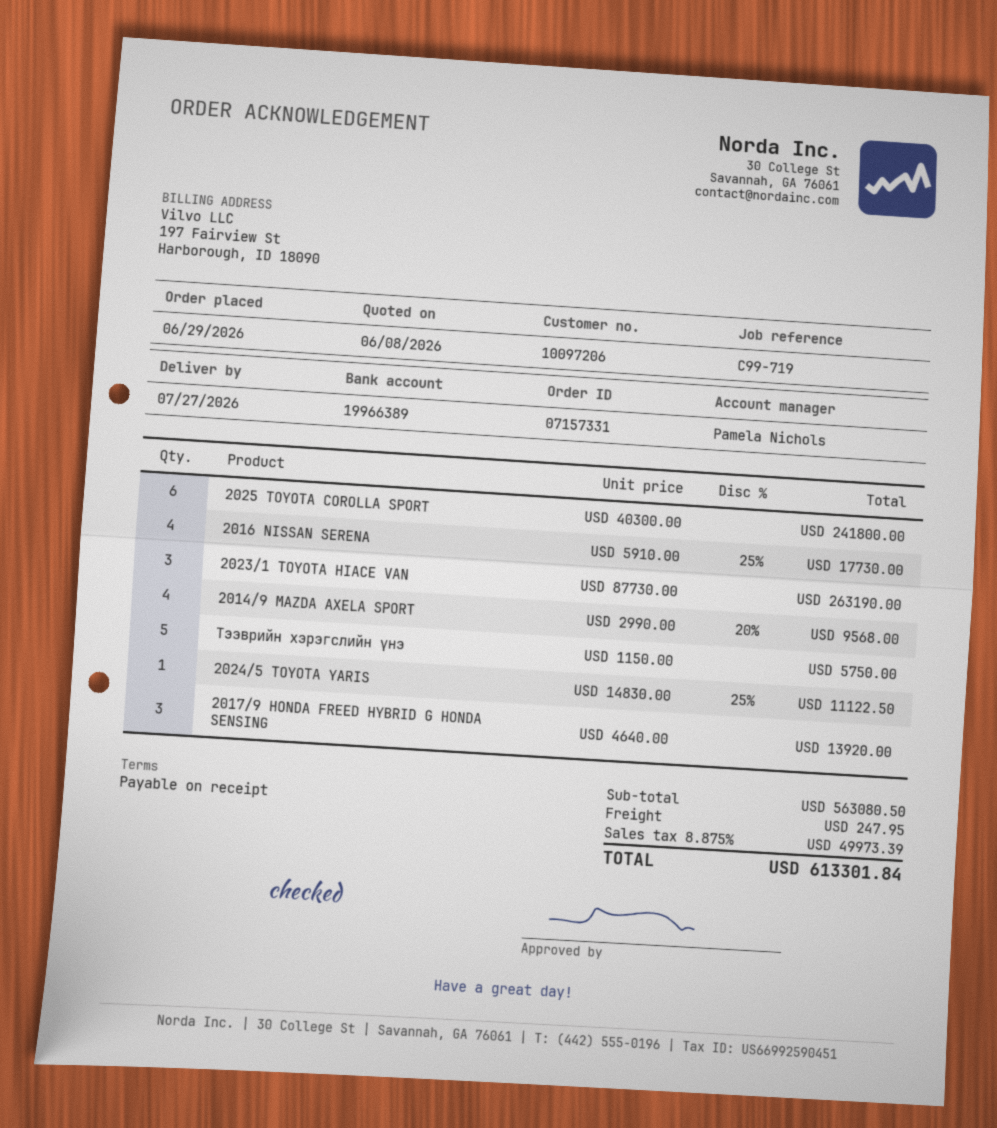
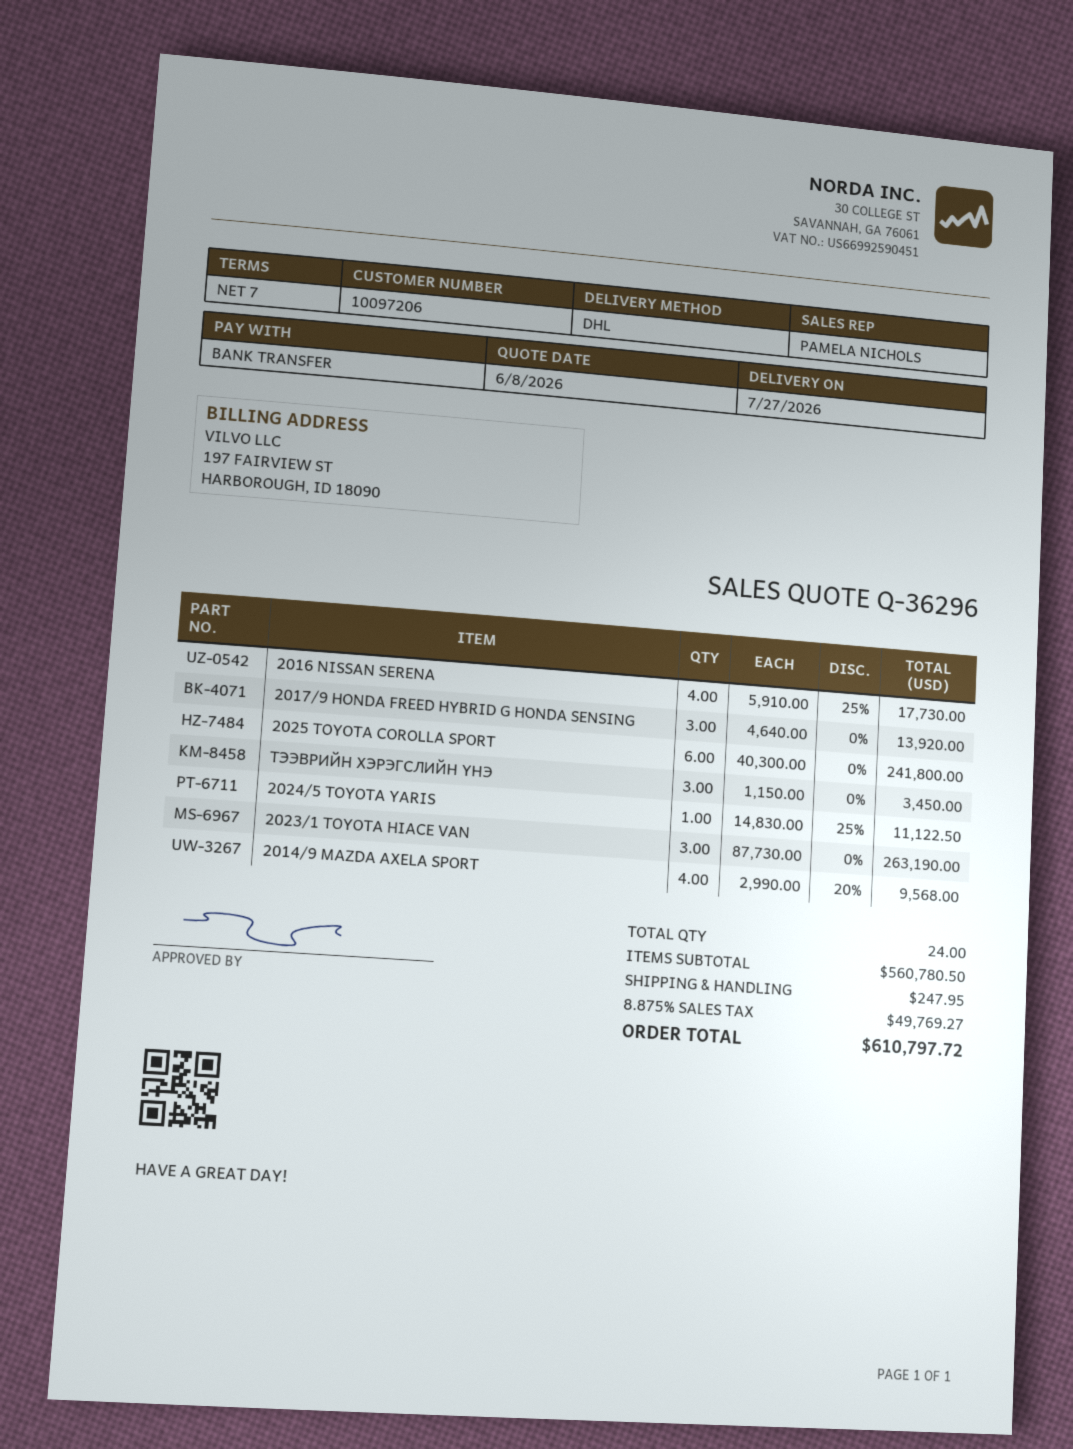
payment terms: on receipt -> 7 days
Тээврийн хэрэгслийн үнэ: 5 x 1150.00 = 5750.00 -> 3 x 1150.00 = 3450.00
subtotal: 563080.50 -> 560780.50
tax: 8.875% = 49973.39 -> 8.875% = 49769.27
total: 613301.84 -> 610797.72

